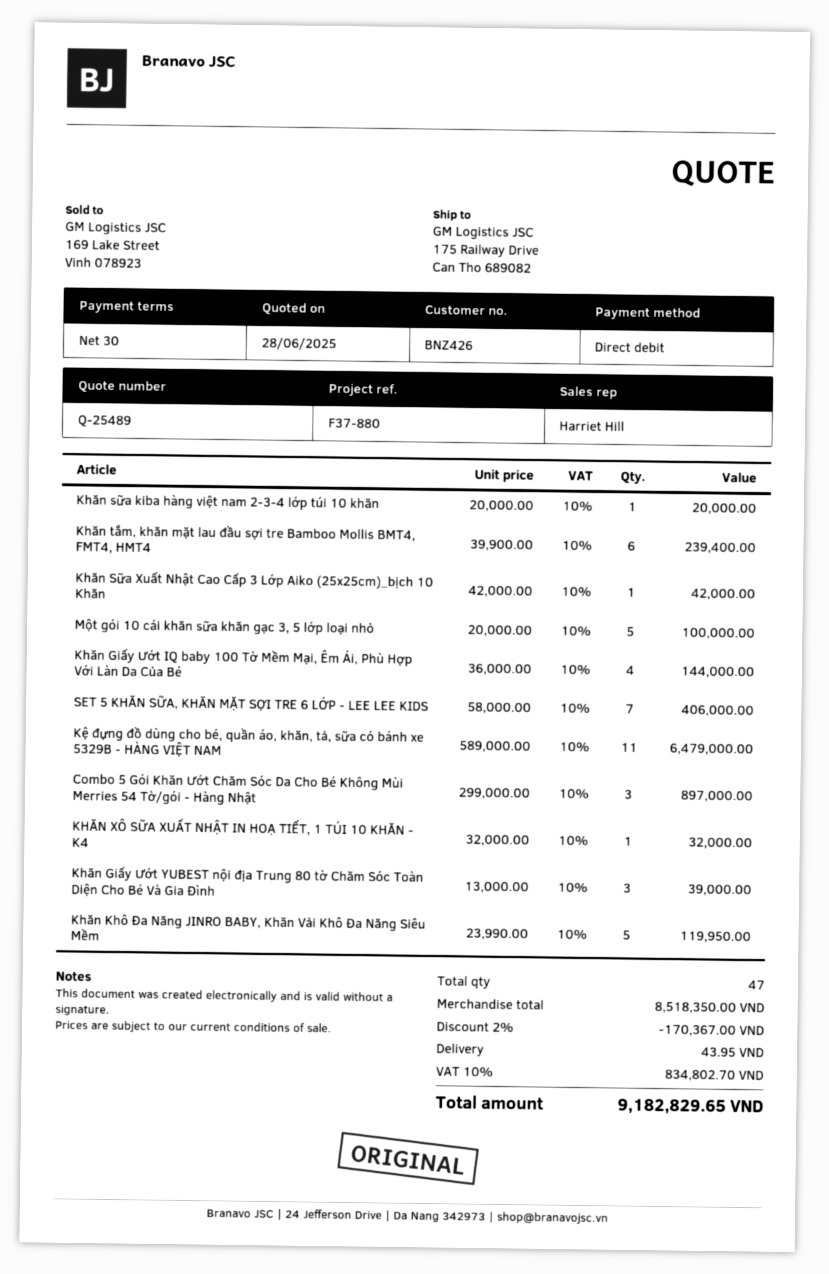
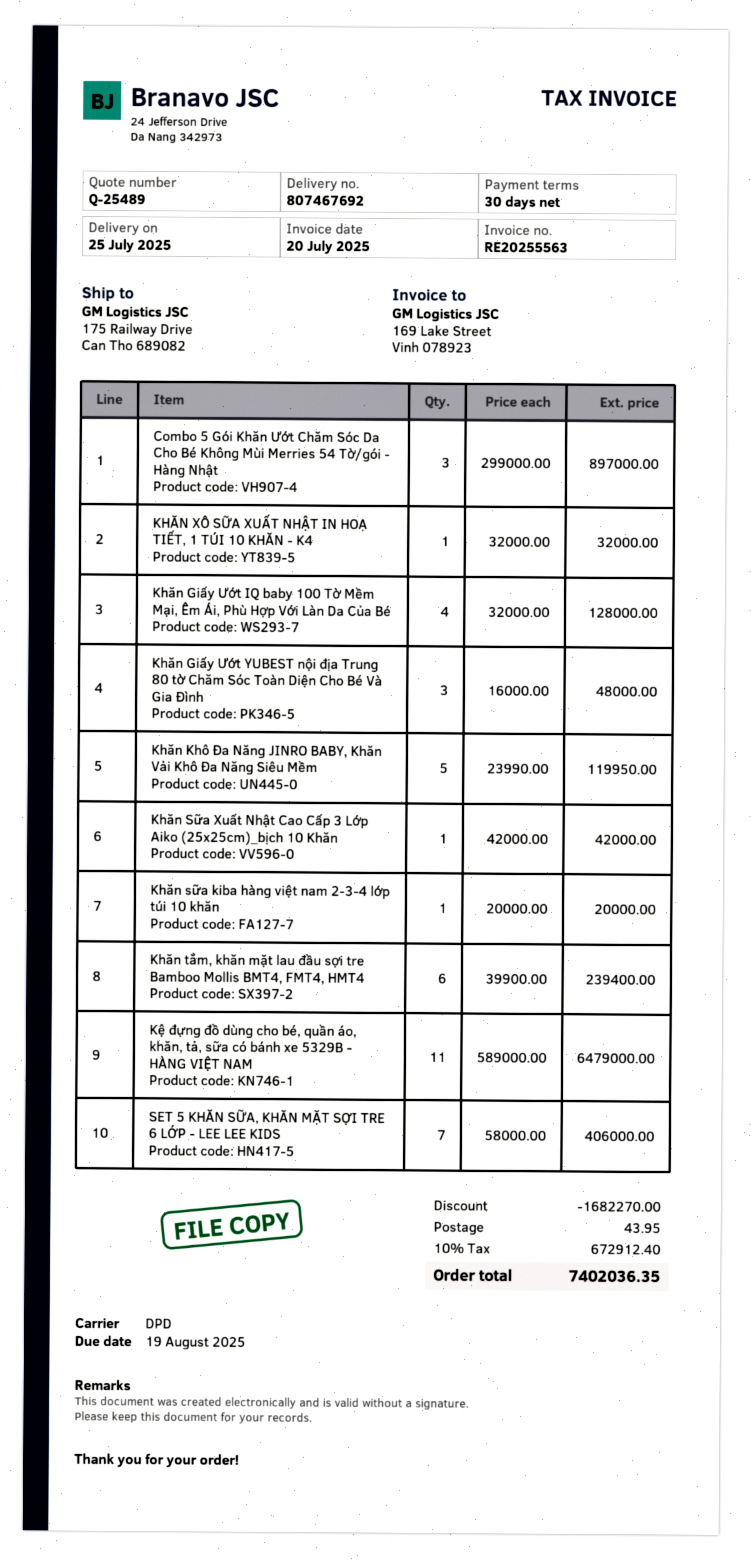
Một gói 10 cái khăn sữa khăn gạc 3, 5 lớp loại nhỏ: 5 x 20000.00 = 100000.00 -> none
Khăn Giấy Ướt IQ baby 100 Tờ Mềm Mại, Êm Ái, Phù Hợp Với Làn Da Của Bé: 4 x 36000.00 = 144000.00 -> 4 x 32000.00 = 128000.00
Khăn Giấy Ướt YUBEST nội địa Trung 80 tờ Chăm Sóc Toàn Diện Cho Bé Và Gia Đình: 3 x 13000.00 = 39000.00 -> 3 x 16000.00 = 48000.00
discount: 170367.00 -> 1682270.00
tax: 10% = 834802.70 -> 10% = 672912.40
total: 9182829.65 -> 7402036.35

